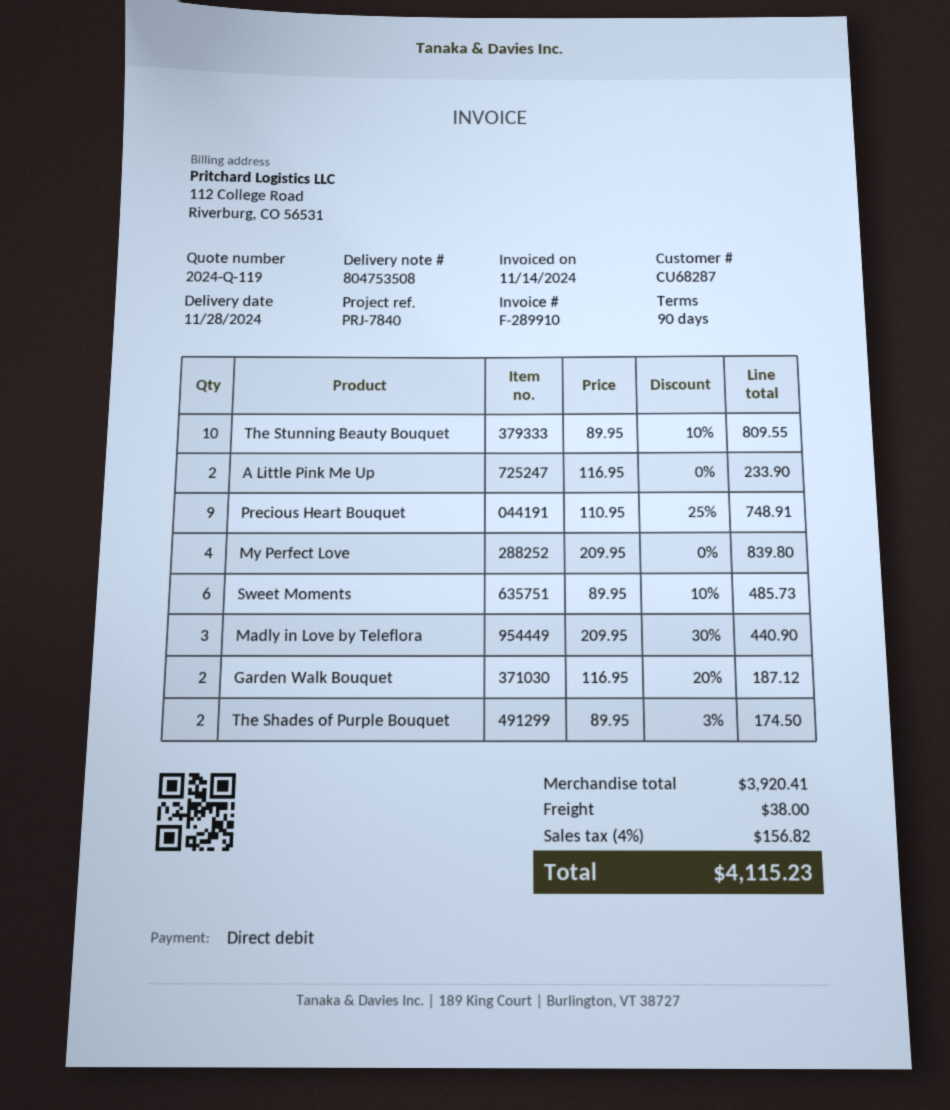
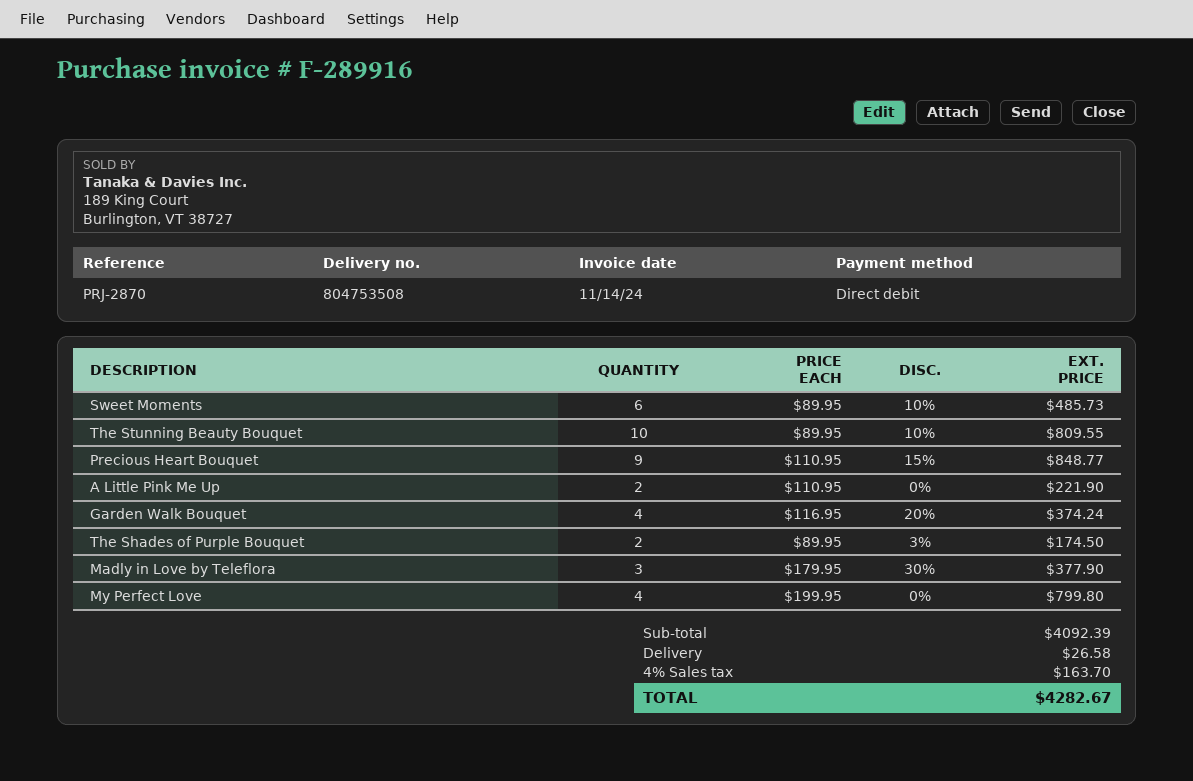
invoice number: F-289910 -> F-289916
reference: PRJ-7840 -> PRJ-2870
A Little Pink Me Up: 2 x 116.95 = 233.90 -> 2 x 110.95 = 221.90
Precious Heart Bouquet: 9 x 110.95 - 25% = 748.91 -> 9 x 110.95 - 15% = 848.77
My Perfect Love: 4 x 209.95 = 839.80 -> 4 x 199.95 = 799.80
Madly in Love by Teleflora: 3 x 209.95 - 30% = 440.90 -> 3 x 179.95 - 30% = 377.90
Garden Walk Bouquet: 2 x 116.95 - 20% = 187.12 -> 4 x 116.95 - 20% = 374.24
subtotal: 3920.41 -> 4092.39
shipping: 38.00 -> 26.58
tax: 4% = 156.82 -> 4% = 163.70
total: 4115.23 -> 4282.67

